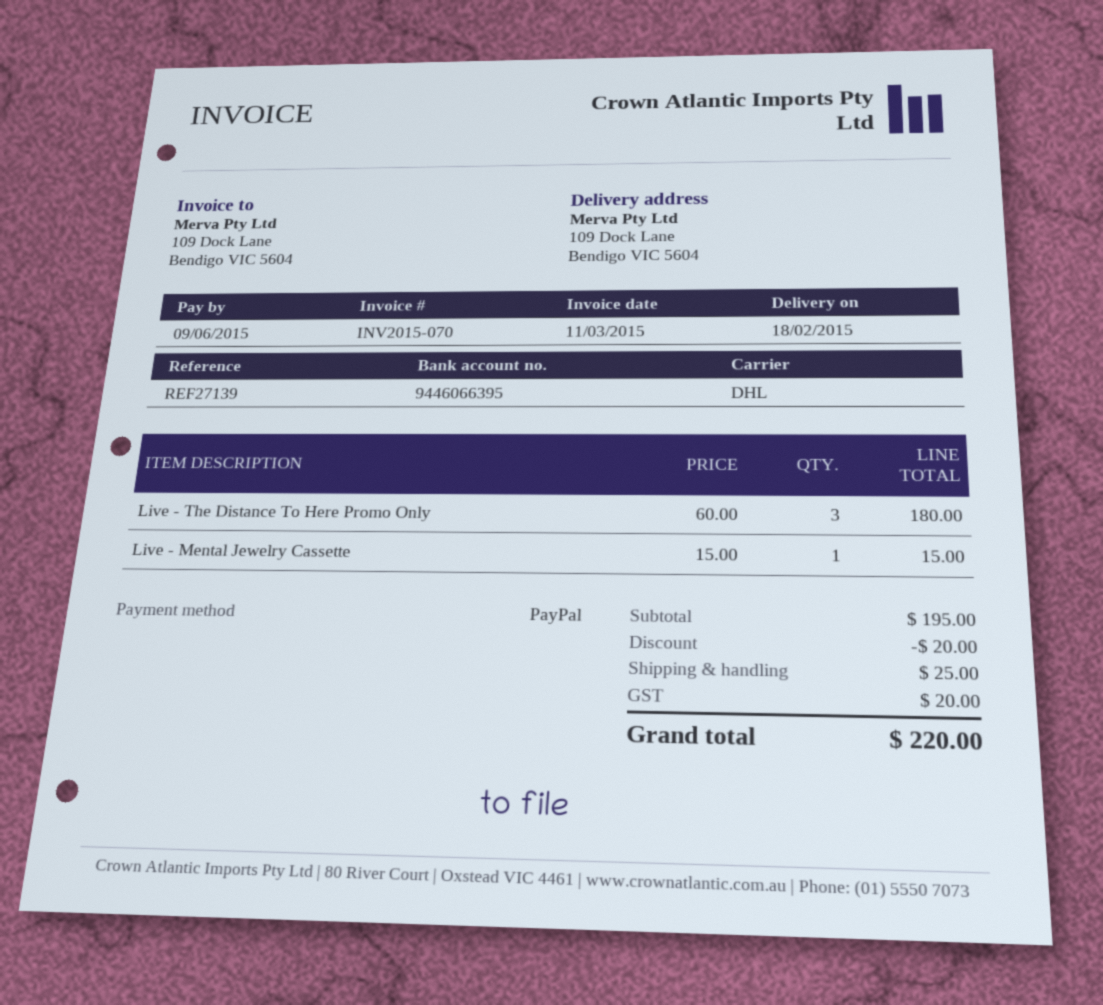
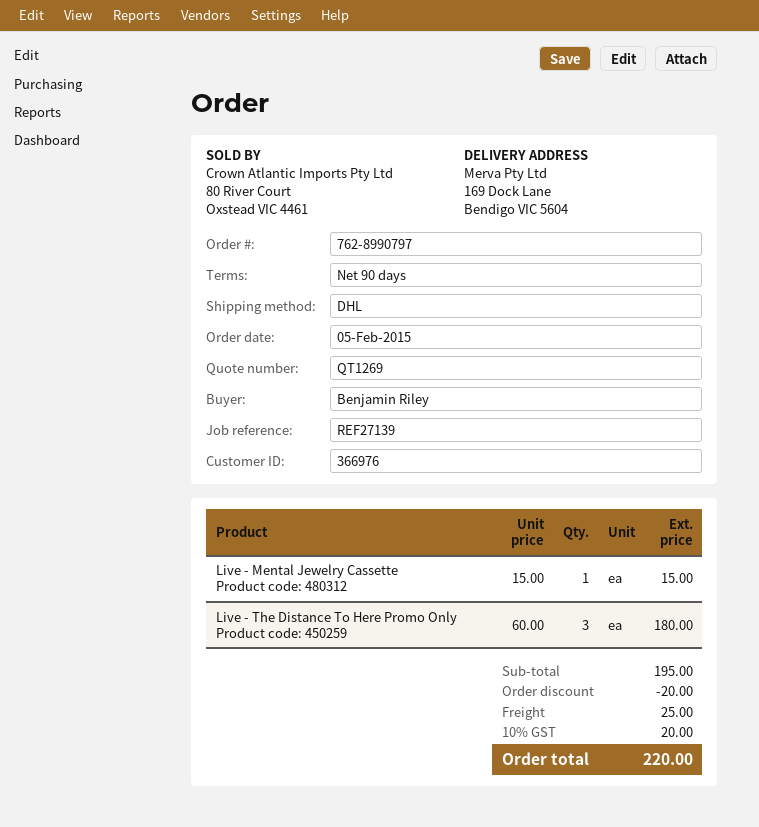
ship to: 109 Dock Lane, Bendigo VIC 5604 -> 169 Dock Lane, Bendigo VIC 5604

